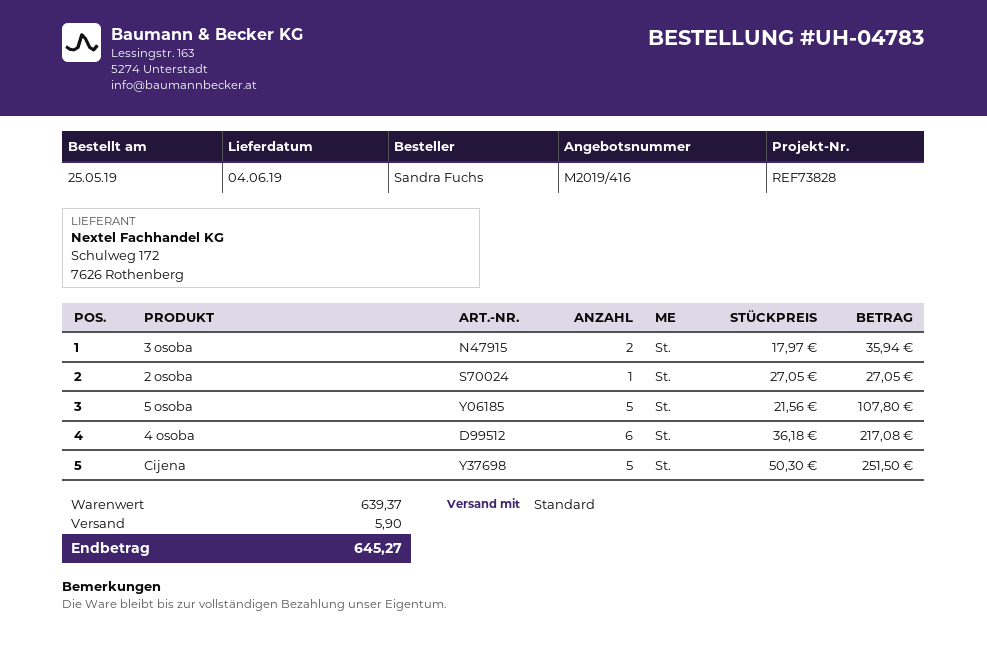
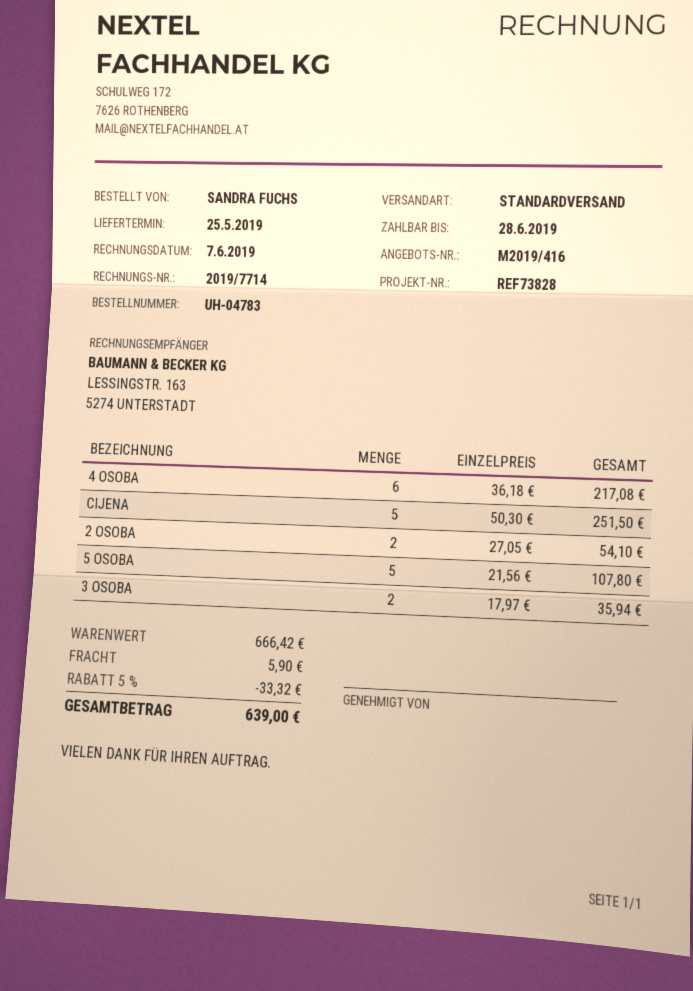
delivery date: 2019-06-04 -> 2019-05-25
2 osoba: 1 x 27.05 = 27.05 -> 2 x 27.05 = 54.10
subtotal: 639.37 -> 666.42
discount: none -> 5% = 33.32
total: 645.27 -> 639.00

